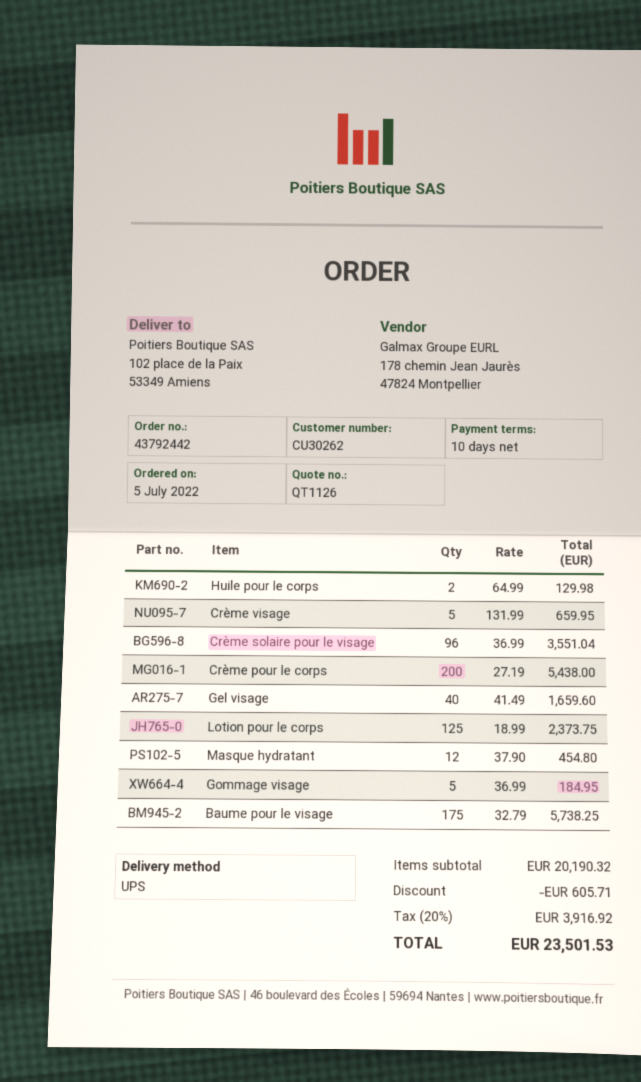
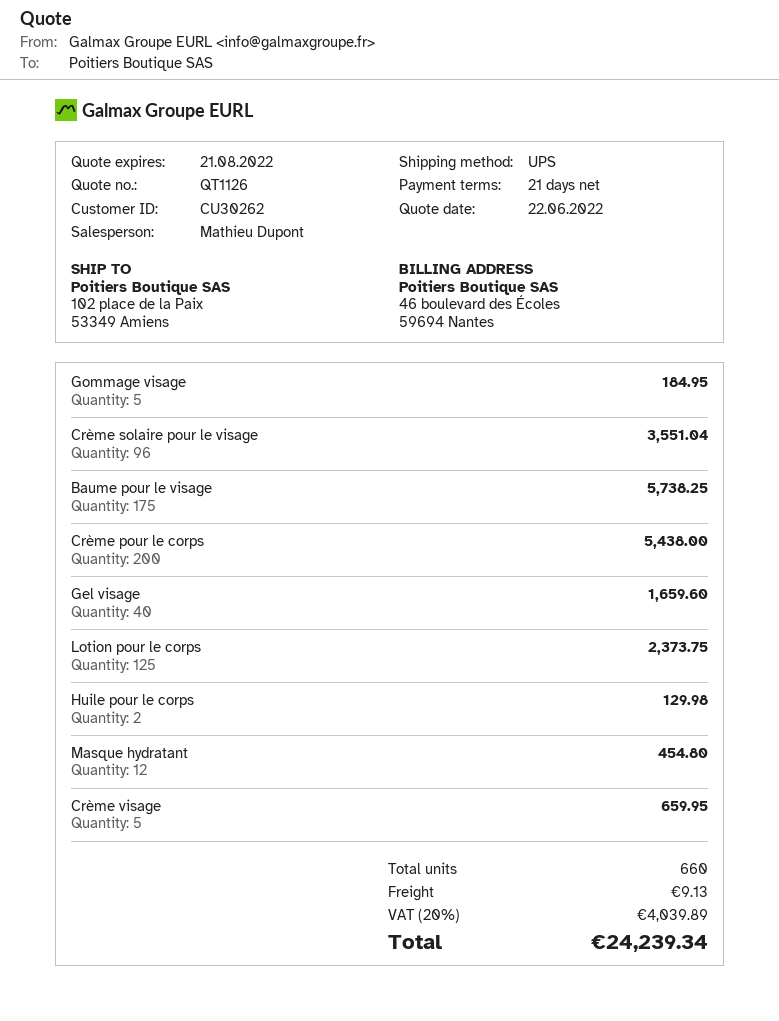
payment terms: 10 days -> 21 days
discount: 605.71 -> none
shipping: none -> 9.13
tax: 20% = 3916.92 -> 20% = 4039.89
total: 23501.53 -> 24239.34

